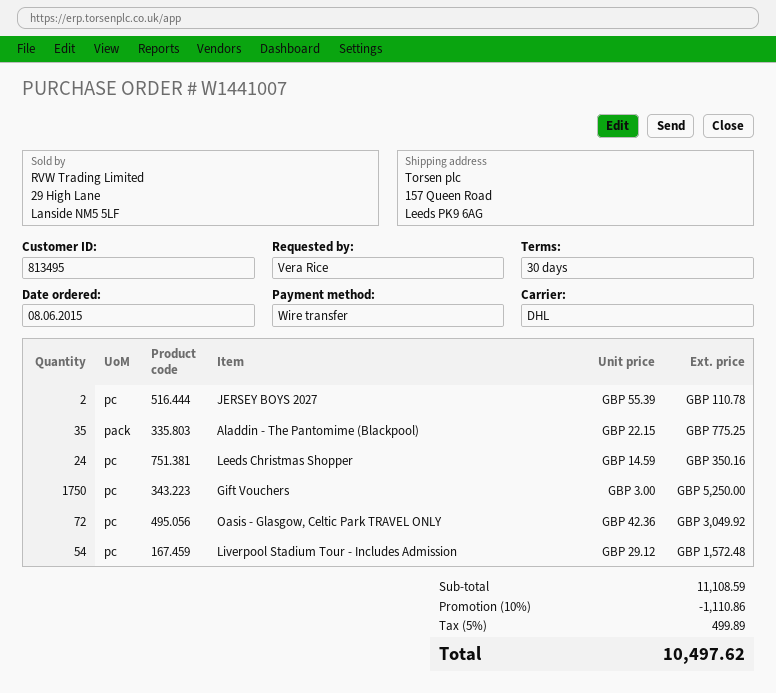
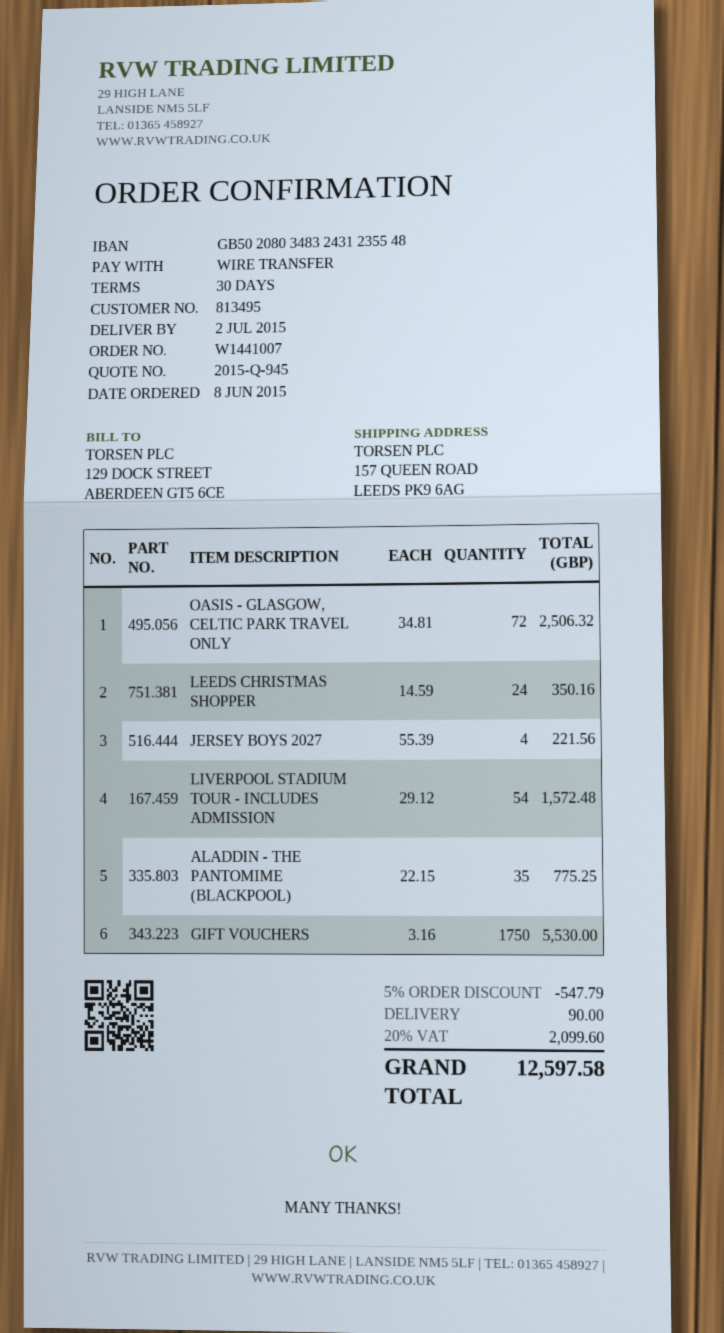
JERSEY BOYS 2027: 2 x 55.39 = 110.78 -> 4 x 55.39 = 221.56
Gift Vouchers: 1750 x 3.00 = 5250.00 -> 1750 x 3.16 = 5530.00
Oasis - Glasgow, Celtic Park TRAVEL ONLY: 72 x 42.36 = 3049.92 -> 72 x 34.81 = 2506.32
discount: 10% = 1110.86 -> 5% = 547.79
shipping: none -> 90.00
tax: 5% = 499.89 -> 20% = 2099.60
total: 10497.62 -> 12597.58

